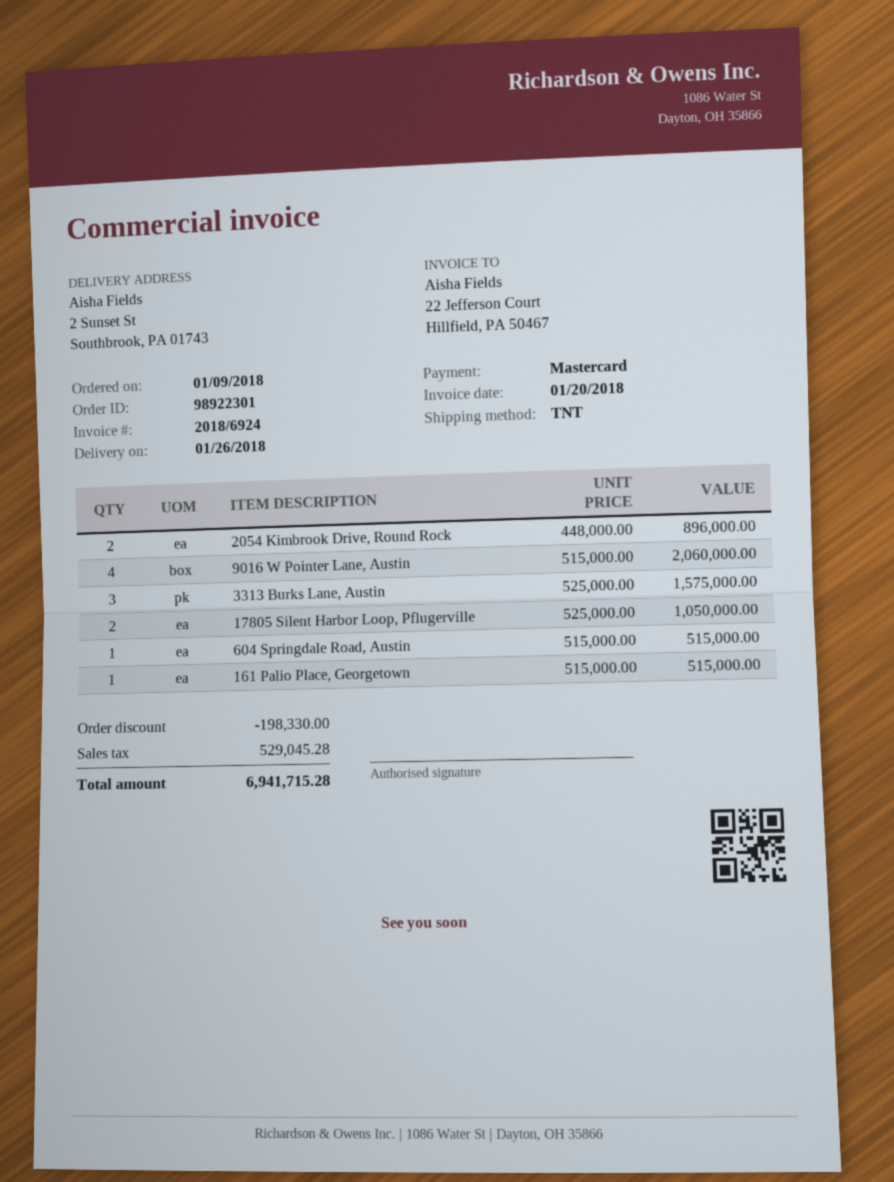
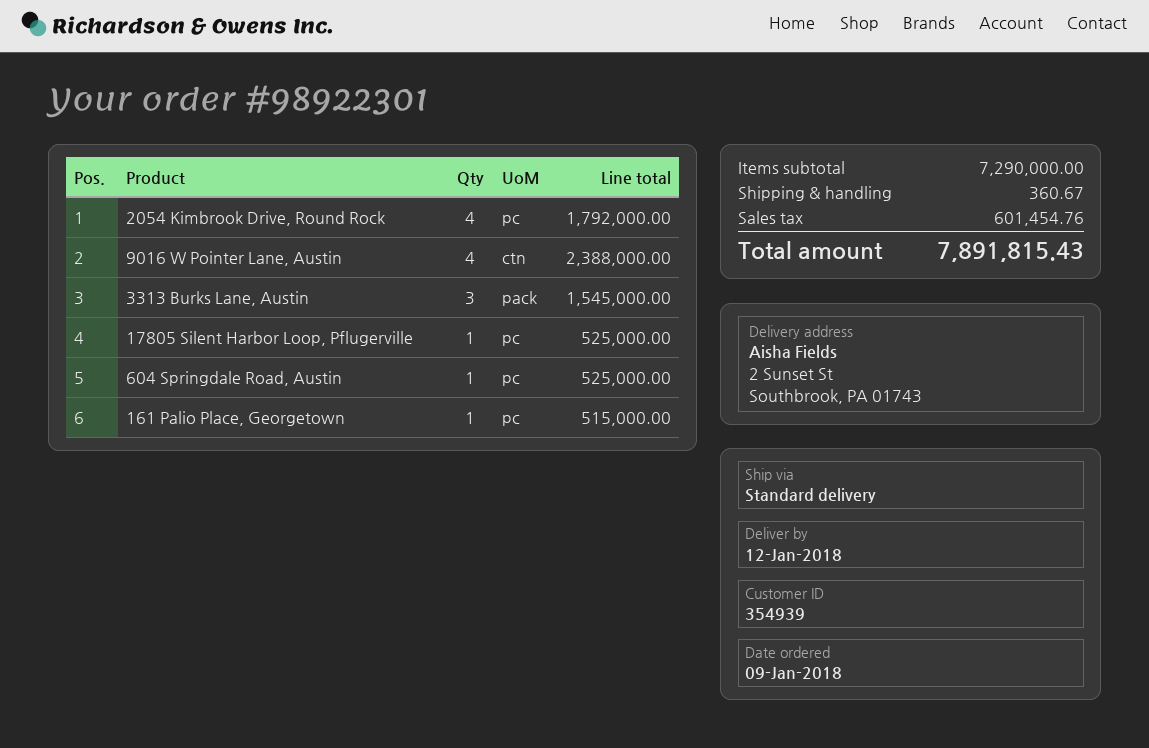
delivery date: 2018-01-26 -> 2018-01-12
shipping method: TNT -> standard
2054 Kimbrook Drive, Round Rock: 2 for 896000.00 -> 4 for 1792000.00
9016 W Pointer Lane, Austin: 4 for 2060000.00 -> 4 for 2388000.00
3313 Burks Lane, Austin: 3 for 1575000.00 -> 3 for 1545000.00
17805 Silent Harbor Loop, Pflugerville: 2 for 1050000.00 -> 1 for 525000.00
604 Springdale Road, Austin: 1 for 515000.00 -> 1 for 525000.00
discount: 198330.00 -> none
shipping: none -> 360.67
tax: 529045.28 -> 601454.76
total: 6941715.28 -> 7891815.43

